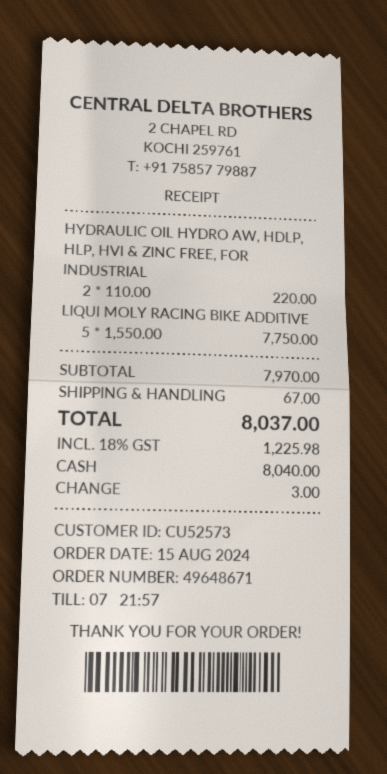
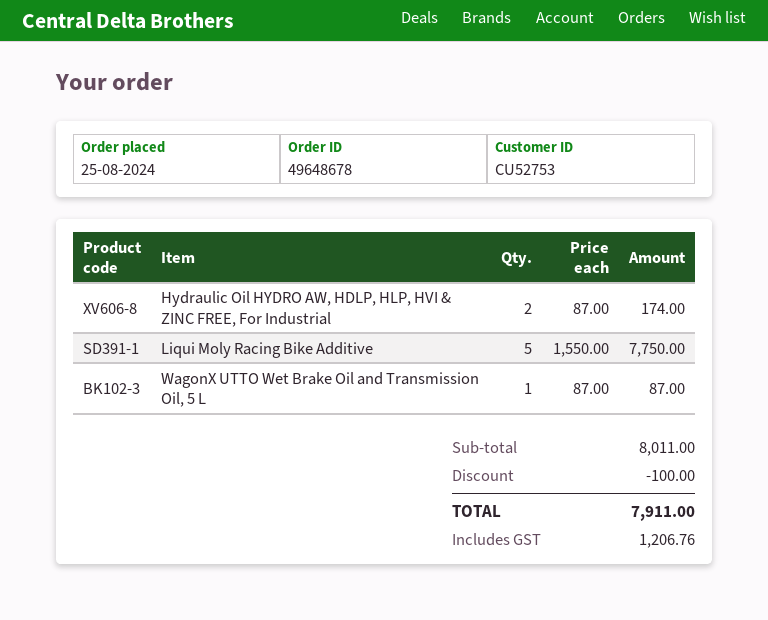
order number: 49648671 -> 49648678
order date: 2024-08-15 -> 2024-08-25
customer number: CU52573 -> CU52753
HYDRAULIC OIL HYDRO AW, HDLP, HLP, HVI & ZINC FREE, FOR INDUSTRIAL: 2 x 110.00 = 220.00 -> 2 x 87.00 = 174.00
WagonX UTTO Wet Brake Oil and Transmission Oil, 5 L: none -> 1 x 87.00 = 87.00
subtotal: 7970.00 -> 8011.00
discount: none -> 100.00
shipping: 67.00 -> none
tax: 1225.98 -> 1206.76
total: 8037.00 -> 7911.00

